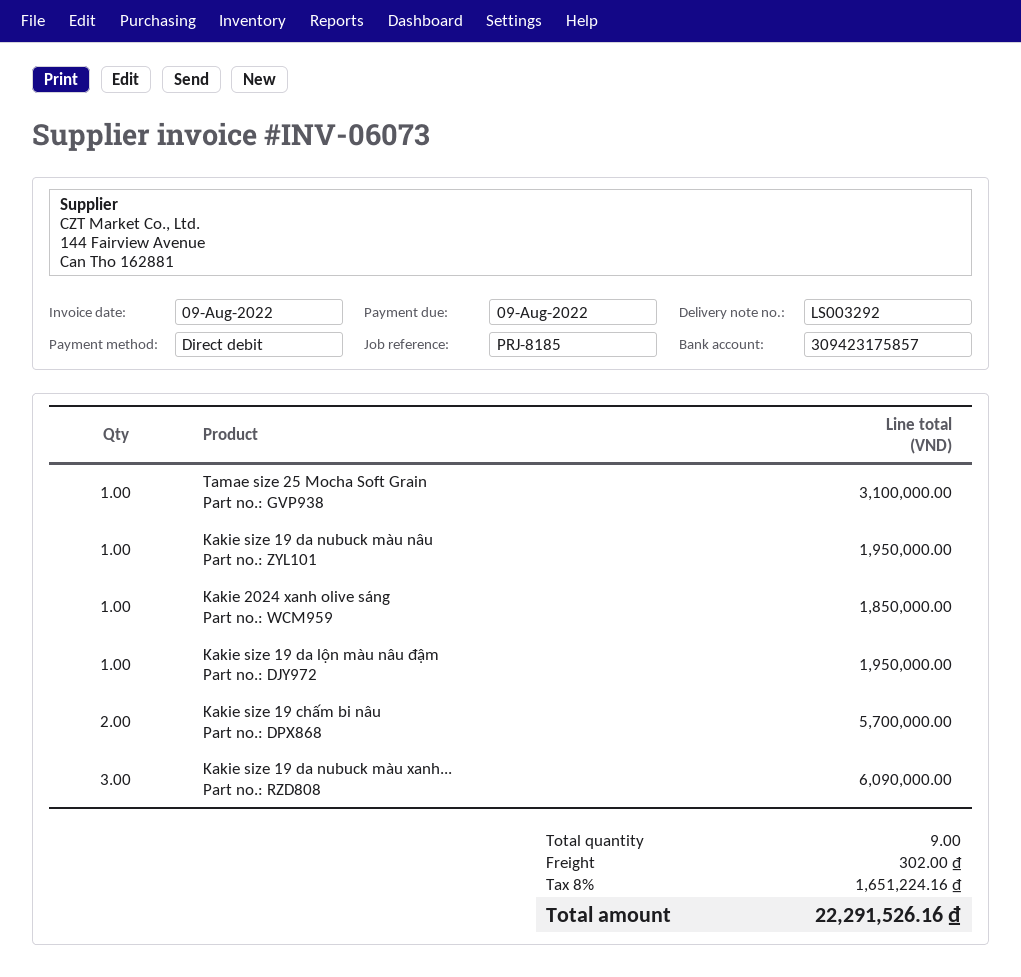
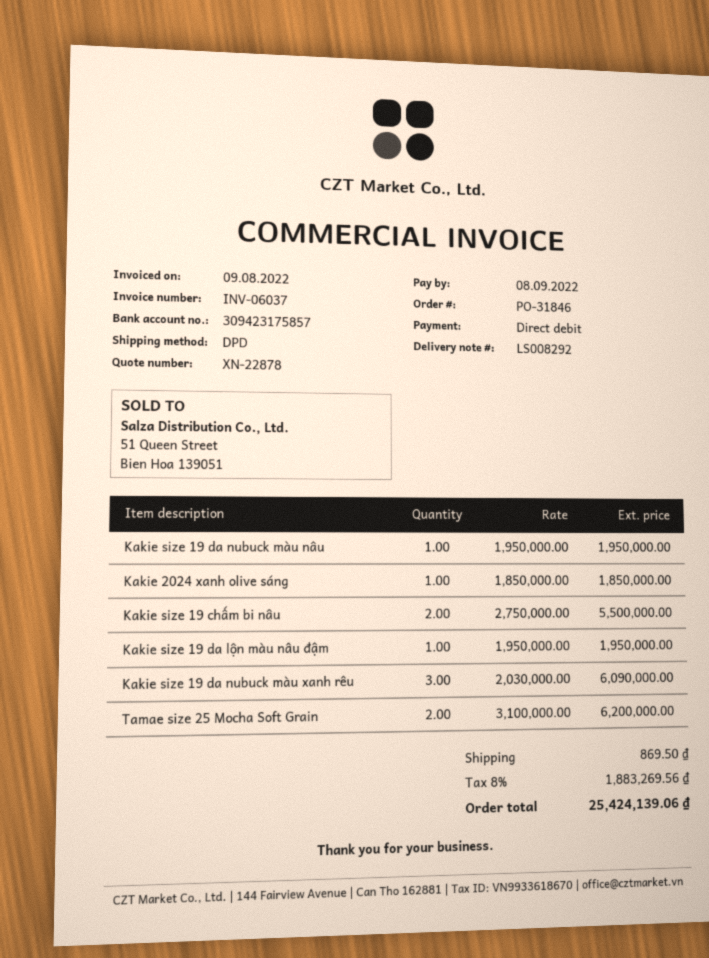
delivery note number: LS003292 -> LS008292
invoice number: INV-06073 -> INV-06037
due date: 2022-08-09 -> 2022-09-08
Tamae size 25 Mocha Soft Grain: 1 for 3100000.00 -> 2 for 6200000.00
Kakie size 19 chấm bi nâu: 2 for 5700000.00 -> 2 for 5500000.00
shipping: 302.00 -> 869.50
tax: 8% = 1651224.16 -> 8% = 1883269.56
total: 22291526.16 -> 25424139.06

